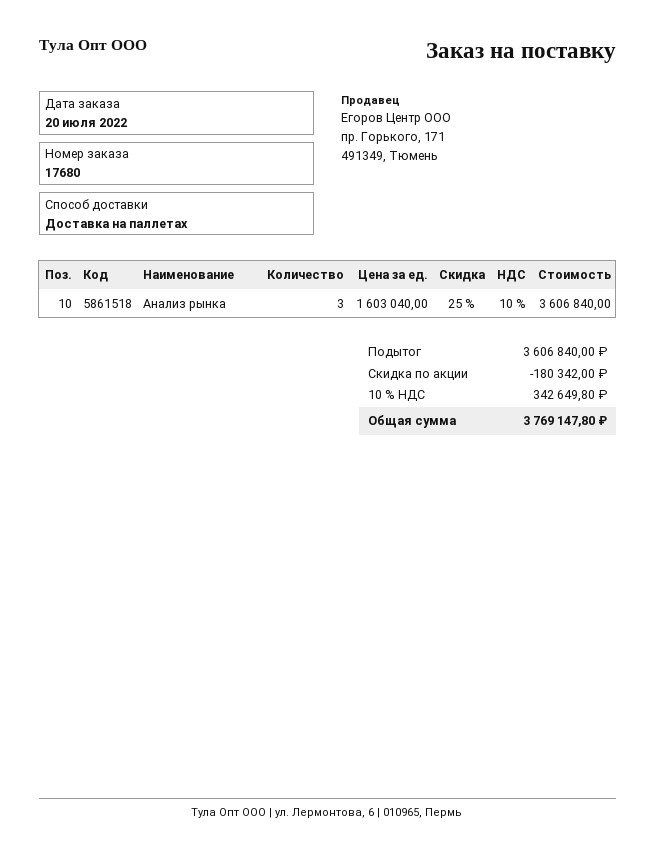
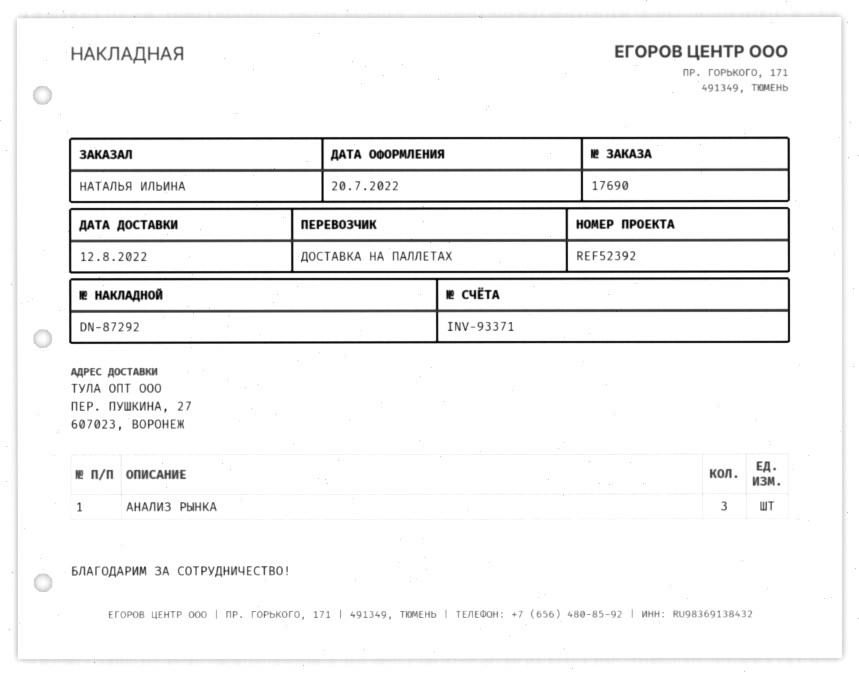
order number: 17680 -> 17690

